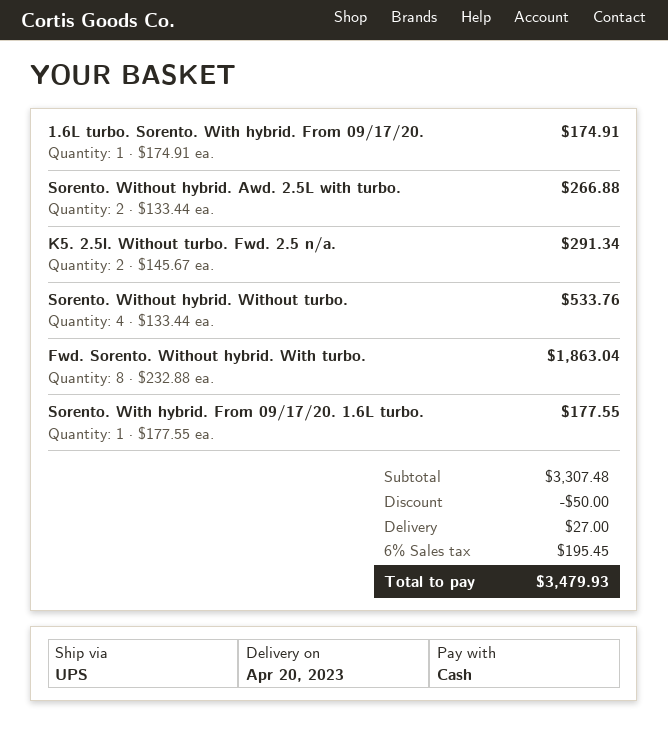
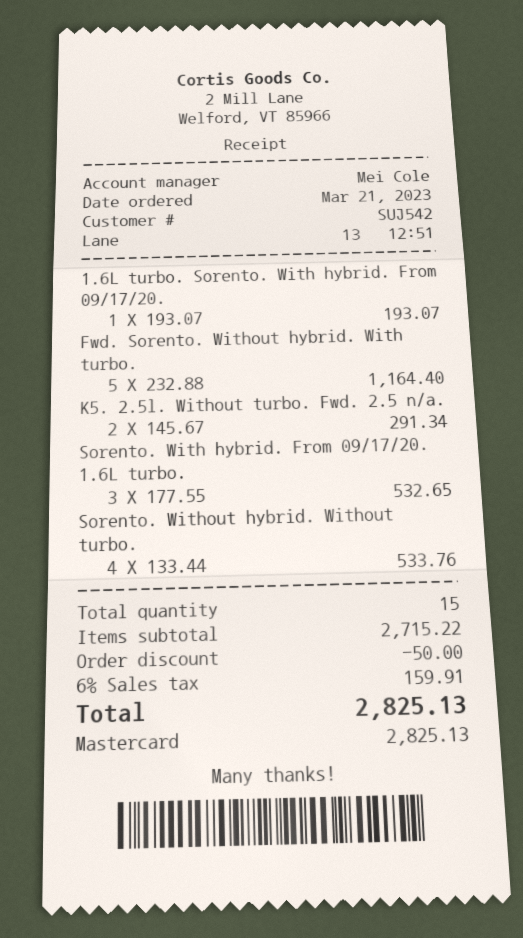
payment method: cash -> Mastercard
1.6L turbo. Sorento. With hybrid. From 09/17/20.: 1 x 174.91 = 174.91 -> 1 x 193.07 = 193.07
Sorento. Without hybrid. Awd. 2.5L with turbo.: 2 x 133.44 = 266.88 -> none
Fwd. Sorento. Without hybrid. With turbo.: 8 x 232.88 = 1863.04 -> 5 x 232.88 = 1164.40
Sorento. With hybrid. From 09/17/20. 1.6L turbo.: 1 x 177.55 = 177.55 -> 3 x 177.55 = 532.65
subtotal: 3307.48 -> 2715.22
shipping: 27.00 -> none
tax: 6% = 195.45 -> 6% = 159.91
total: 3479.93 -> 2825.13

